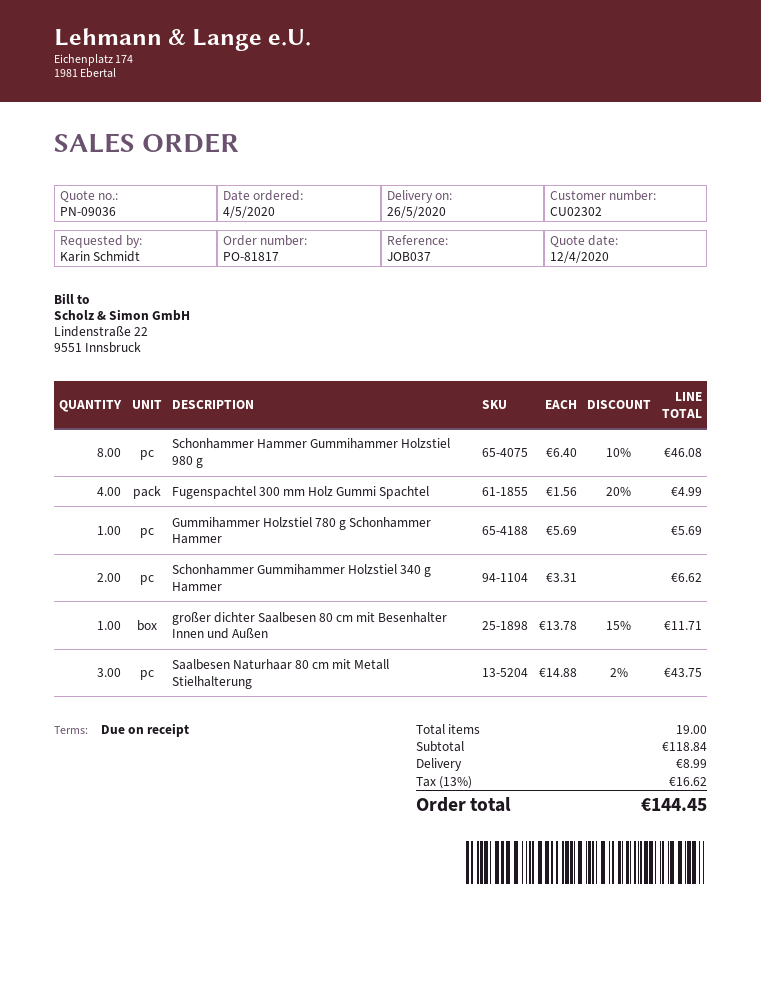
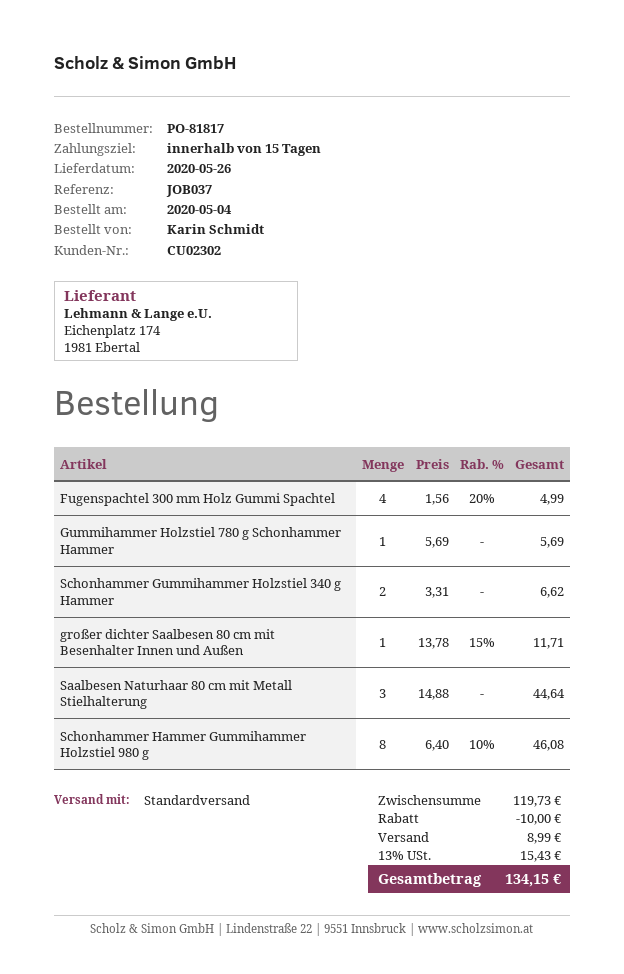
payment terms: on receipt -> 15 days
Saalbesen Naturhaar 80 cm mit Metall Stielhalterung: 3 x 14.88 - 2% = 43.75 -> 3 x 14.88 = 44.64
subtotal: 118.84 -> 119.73
discount: none -> 10.00
tax: 13% = 16.62 -> 13% = 15.43
total: 144.45 -> 134.15

